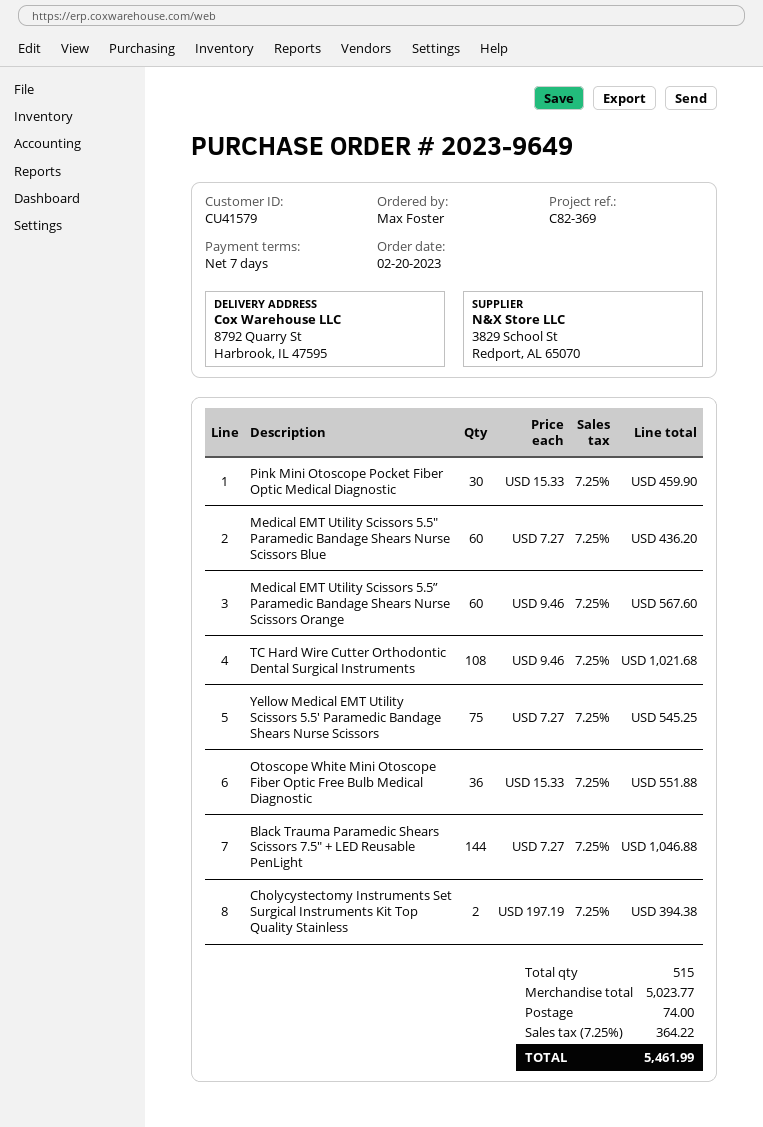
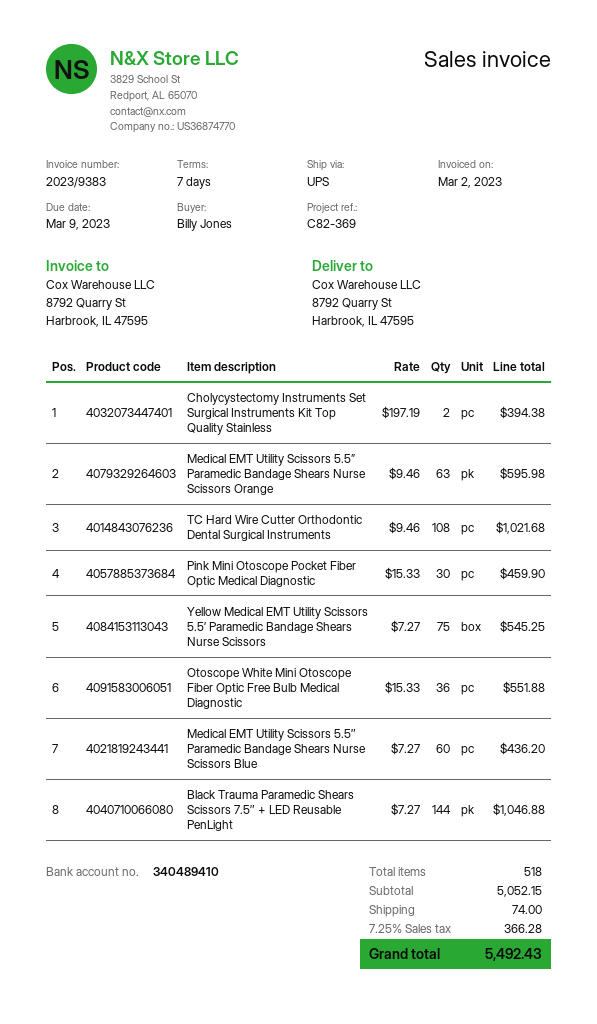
ordered by: Max Foster -> Billy Jones
Medical EMT Utility Scissors 5.5” Paramedic Bandage Shears Nurse Scissors Orange: 60 x 9.46 = 567.60 -> 63 x 9.46 = 595.98
total quantity: 515 -> 518
subtotal: 5023.77 -> 5052.15
tax: 7.25% = 364.22 -> 7.25% = 366.28
total: 5461.99 -> 5492.43

